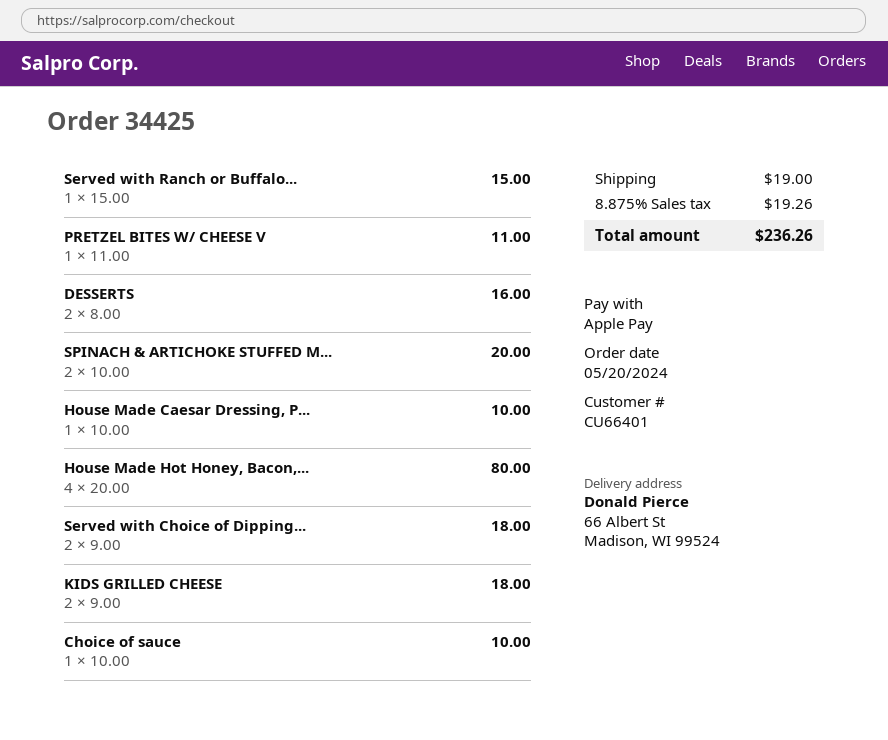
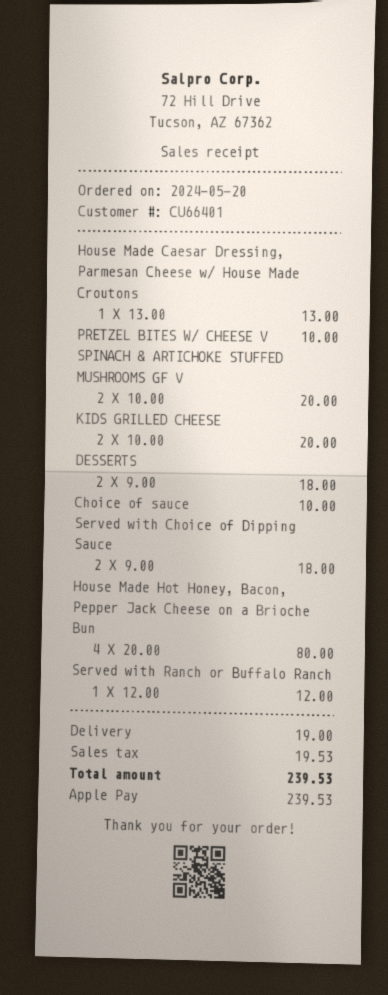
Served with Ranch or Buffalo...: 1 x 15.00 = 15.00 -> 1 x 12.00 = 12.00
PRETZEL BITES W/ CHEESE V: 1 x 11.00 = 11.00 -> 1 x 10.00 = 10.00
DESSERTS: 2 x 8.00 = 16.00 -> 2 x 9.00 = 18.00
House Made Caesar Dressing, P...: 1 x 10.00 = 10.00 -> 1 x 13.00 = 13.00
KIDS GRILLED CHEESE: 2 x 9.00 = 18.00 -> 2 x 10.00 = 20.00
tax: 19.26 -> 19.53
total: 236.26 -> 239.53

